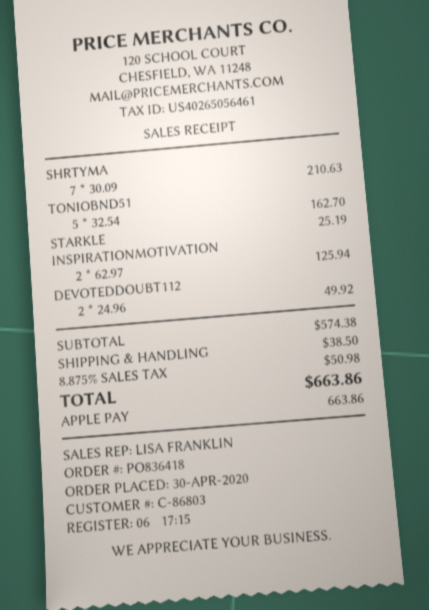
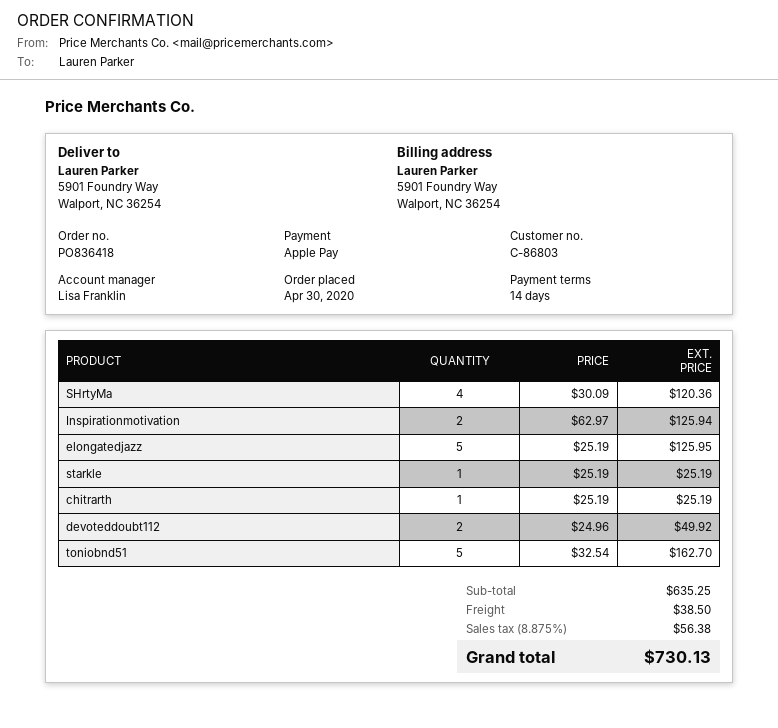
SHRTYMA: 7 x 30.09 = 210.63 -> 4 x 30.09 = 120.36
elongatedjazz: none -> 5 x 25.19 = 125.95
chitrarth: none -> 1 x 25.19 = 25.19
subtotal: 574.38 -> 635.25
tax: 8.875% = 50.98 -> 8.875% = 56.38
total: 663.86 -> 730.13

